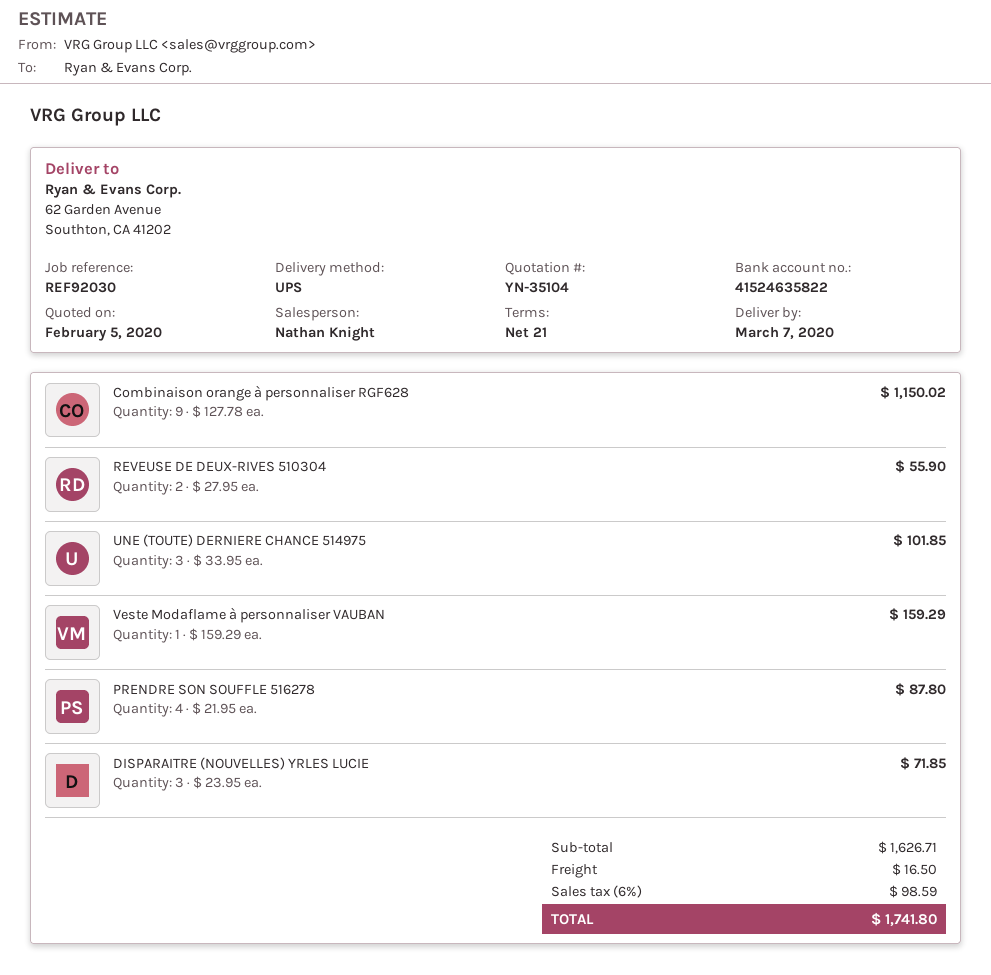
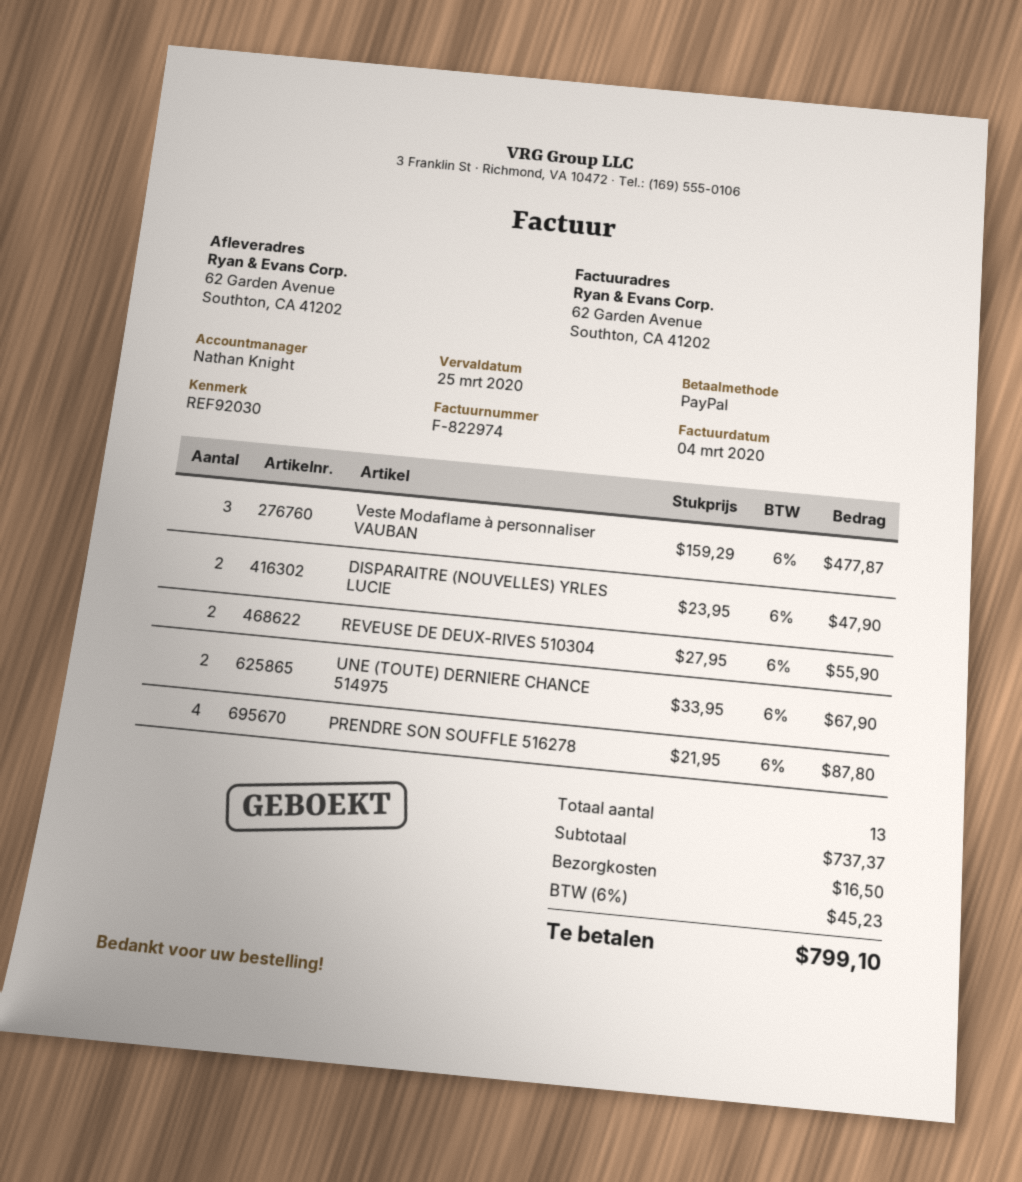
Combinaison orange à personnaliser RGF628: 9 x 127.78 = 1150.02 -> none
UNE (TOUTE) DERNIERE CHANCE 514975: 3 x 33.95 = 101.85 -> 2 x 33.95 = 67.90
Veste Modaflame à personnaliser VAUBAN: 1 x 159.29 = 159.29 -> 3 x 159.29 = 477.87
DISPARAITRE (NOUVELLES) YRLES LUCIE: 3 x 23.95 = 71.85 -> 2 x 23.95 = 47.90
subtotal: 1626.71 -> 737.37
tax: 6% = 98.59 -> 6% = 45.23
total: 1741.80 -> 799.10

